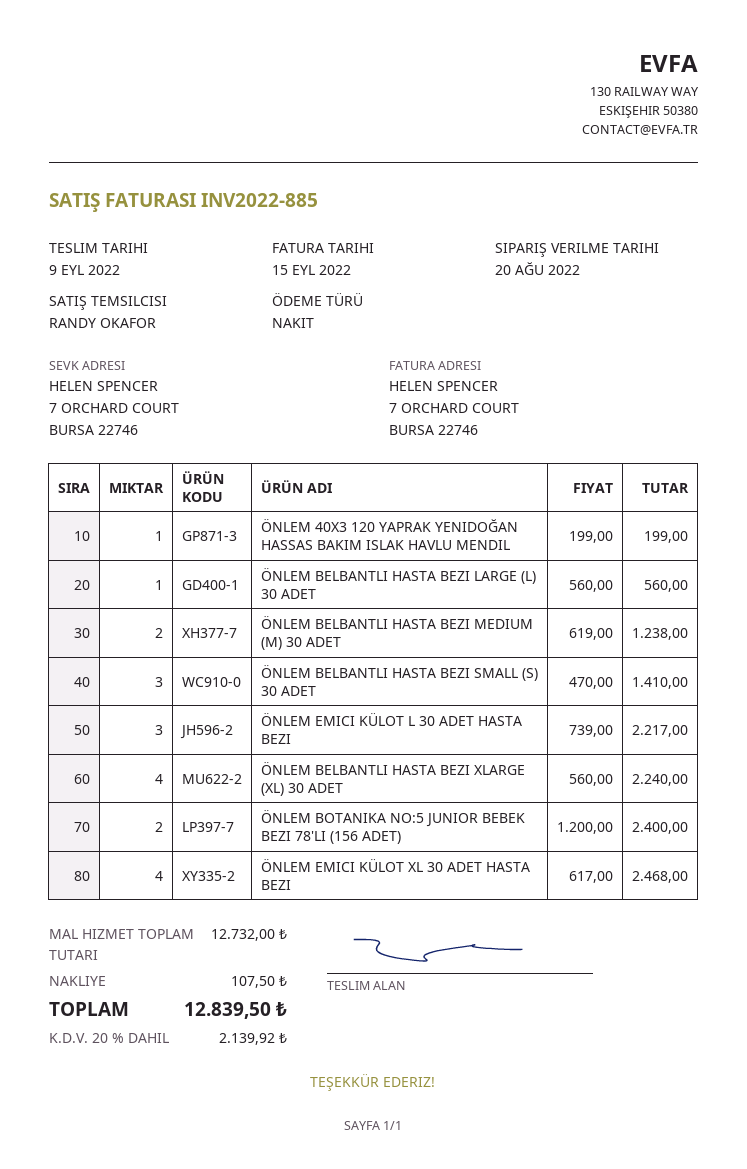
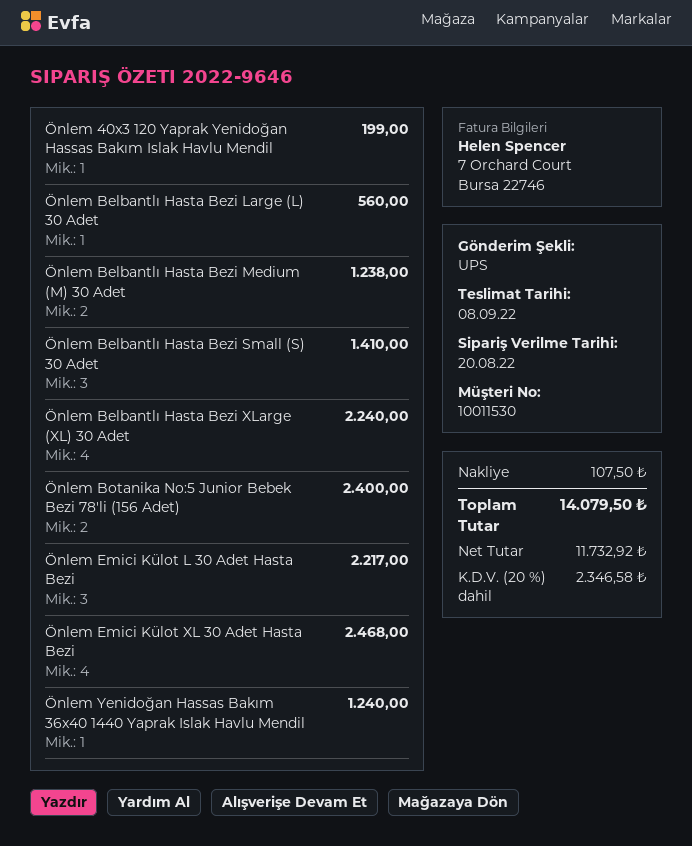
delivery date: 2022-09-09 -> 2022-09-08
Önlem Yenidoğan Hassas Bakım 36x40 1440 Yaprak Islak Havlu Mendil: none -> 1 for 1240.00
tax: 20% = 2139.92 -> 20% = 2346.58
total: 12839.50 -> 14079.50

